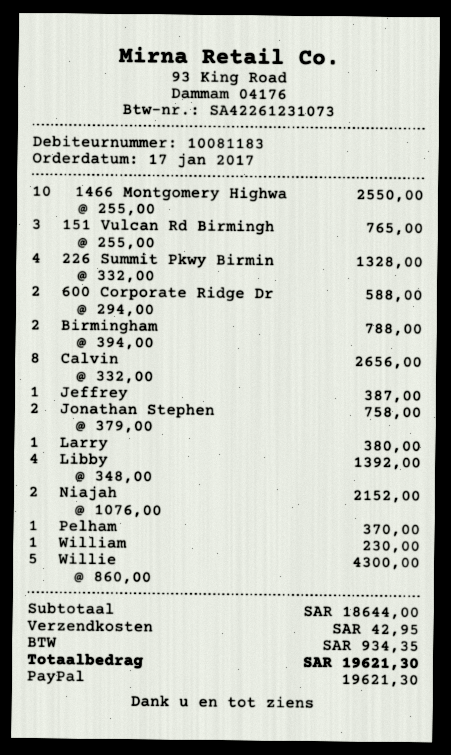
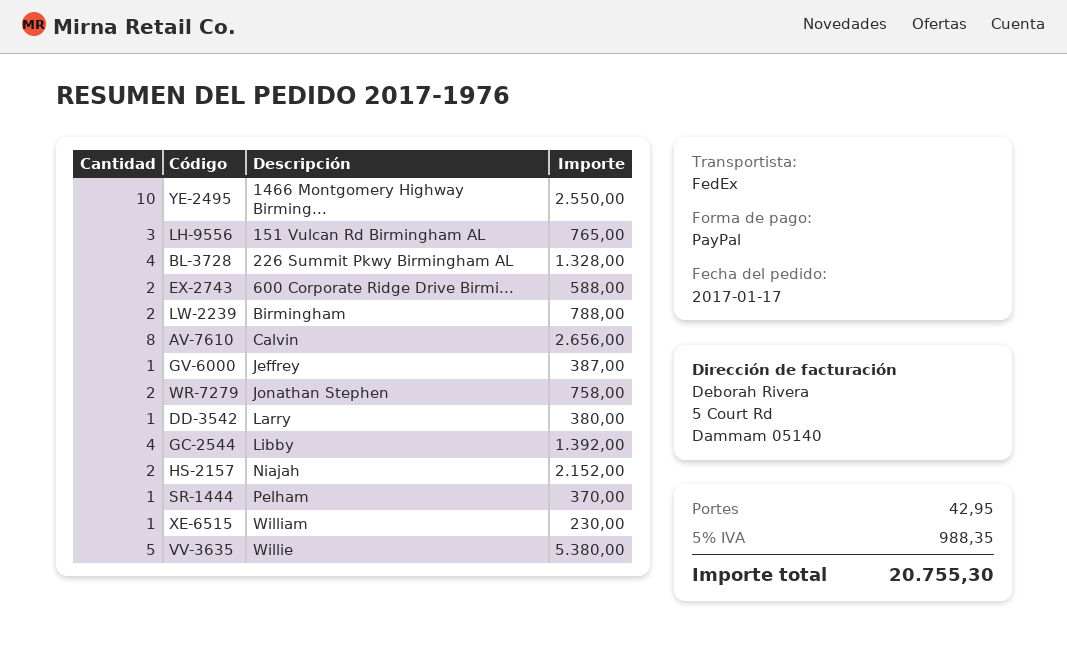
Willie: 5 for 4300.00 -> 5 for 5380.00
tax: 934.35 -> 988.35
total: 19621.30 -> 20755.30

